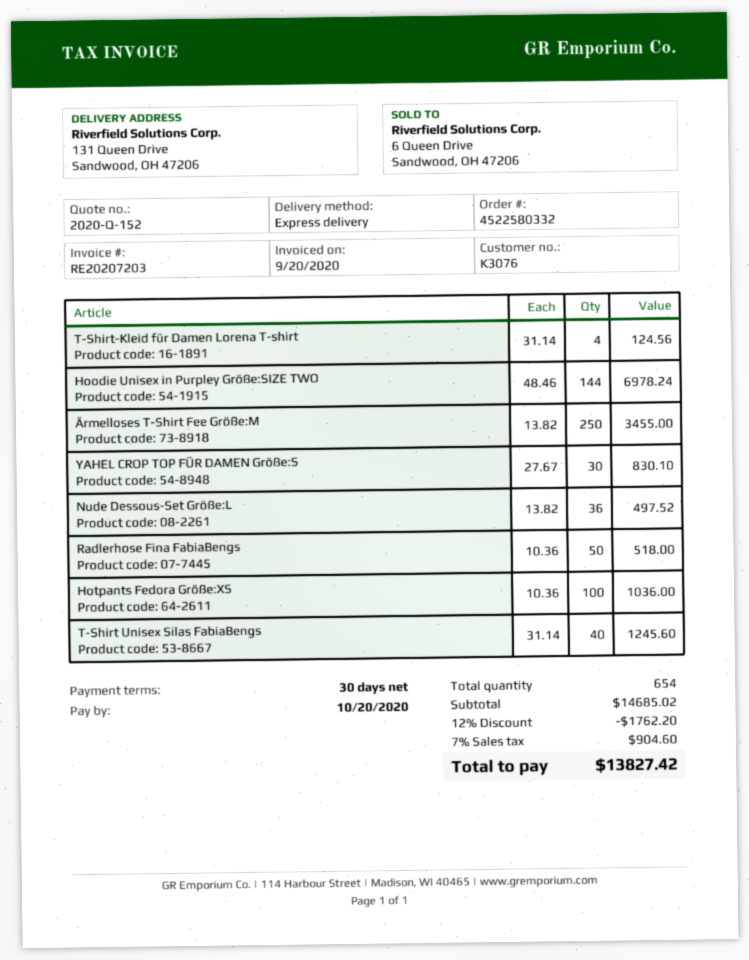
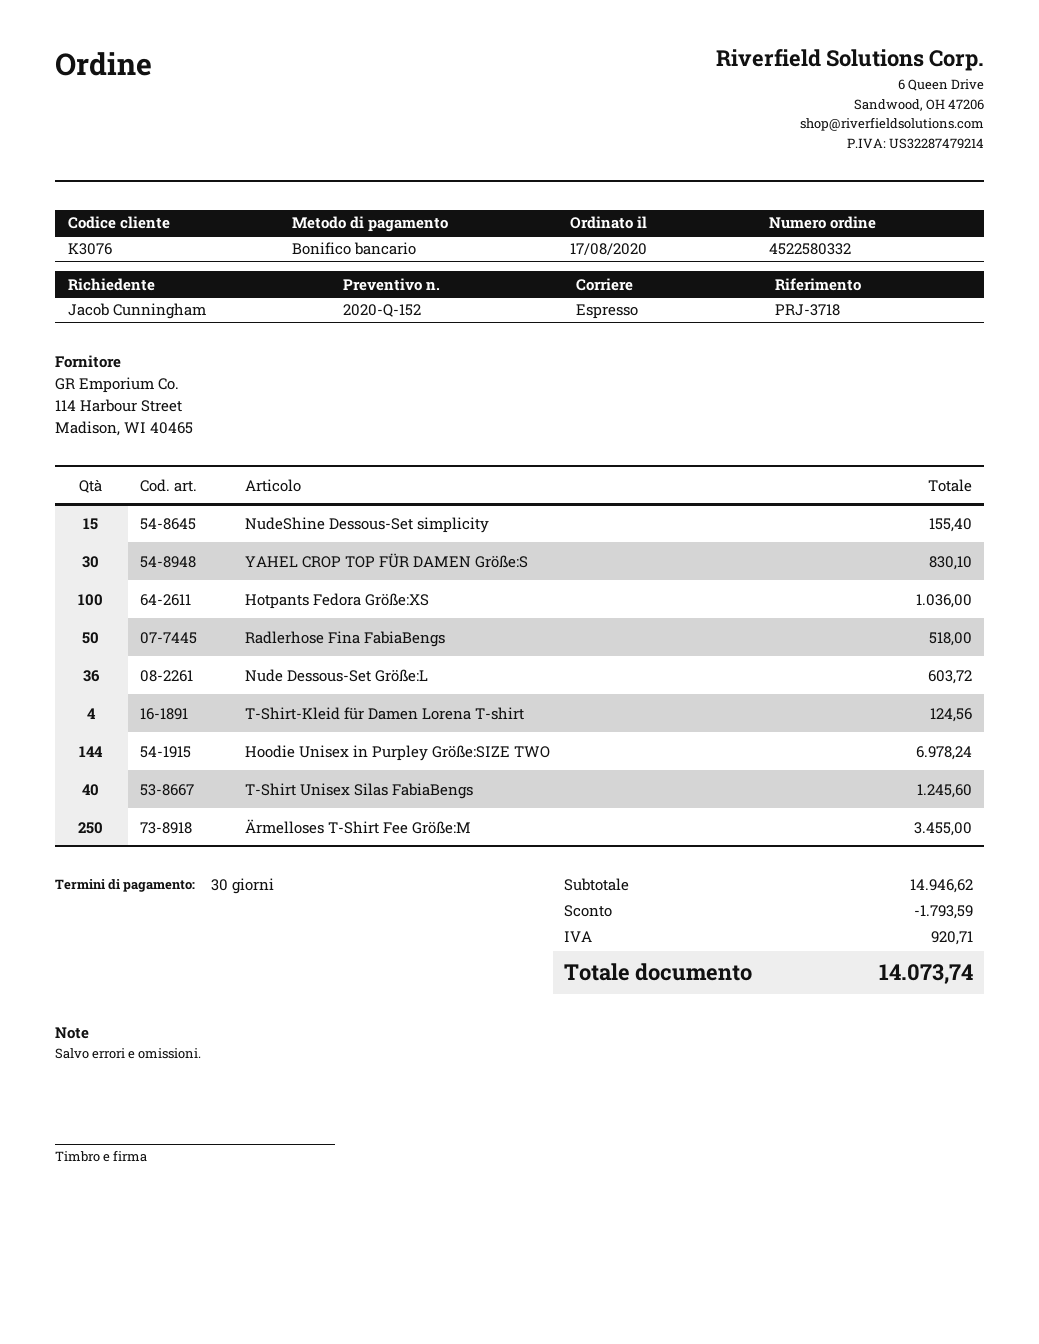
Nude Dessous-Set Größe:L: 36 for 497.52 -> 36 for 603.72
NudeShine Dessous-Set simplicity: none -> 15 for 155.40
subtotal: 14685.02 -> 14946.62
discount: 1762.20 -> 1793.59
tax: 904.60 -> 920.71
total: 13827.42 -> 14073.74

